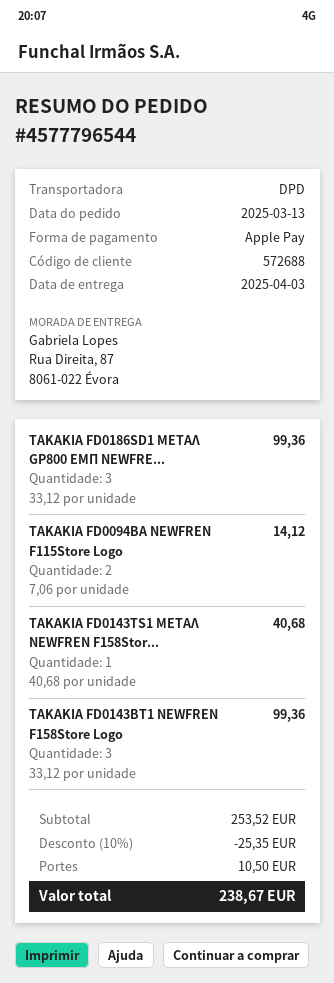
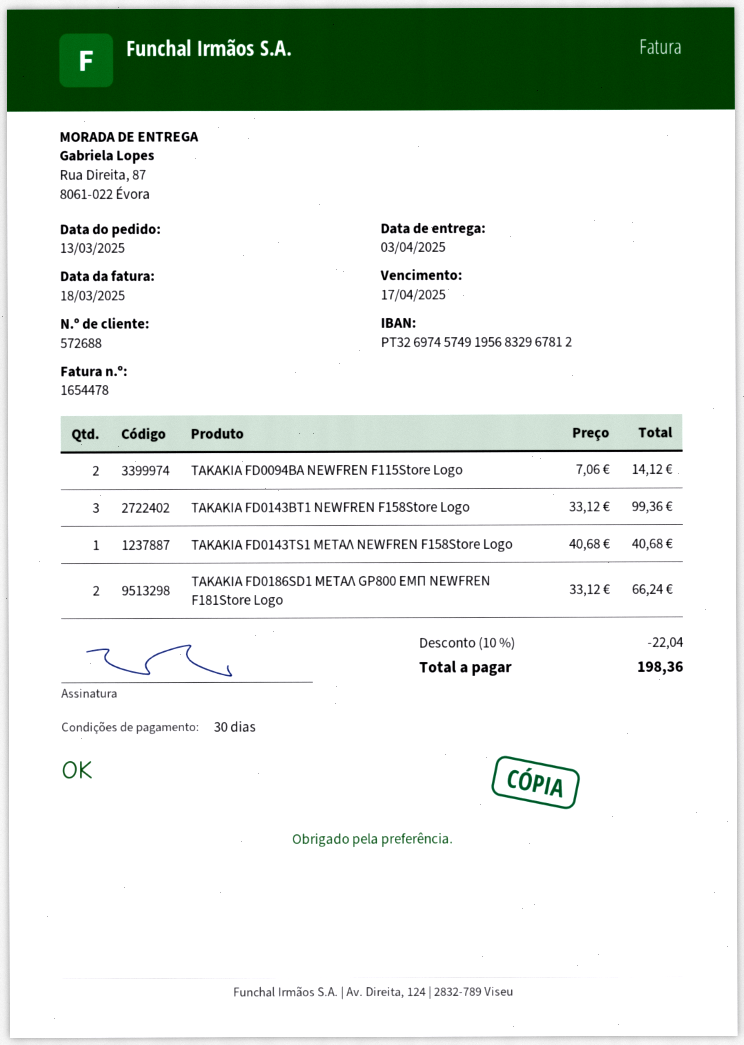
ΤΑΚΑΚΙΑ FD0186SD1 ΜΕΤΑΛ GP800 ΕΜΠ NEWFRE...: 3 x 33.12 = 99.36 -> 2 x 33.12 = 66.24
discount: 10% = 25.35 -> 10% = 22.04
shipping: 10.50 -> none
total: 238.67 -> 198.36

